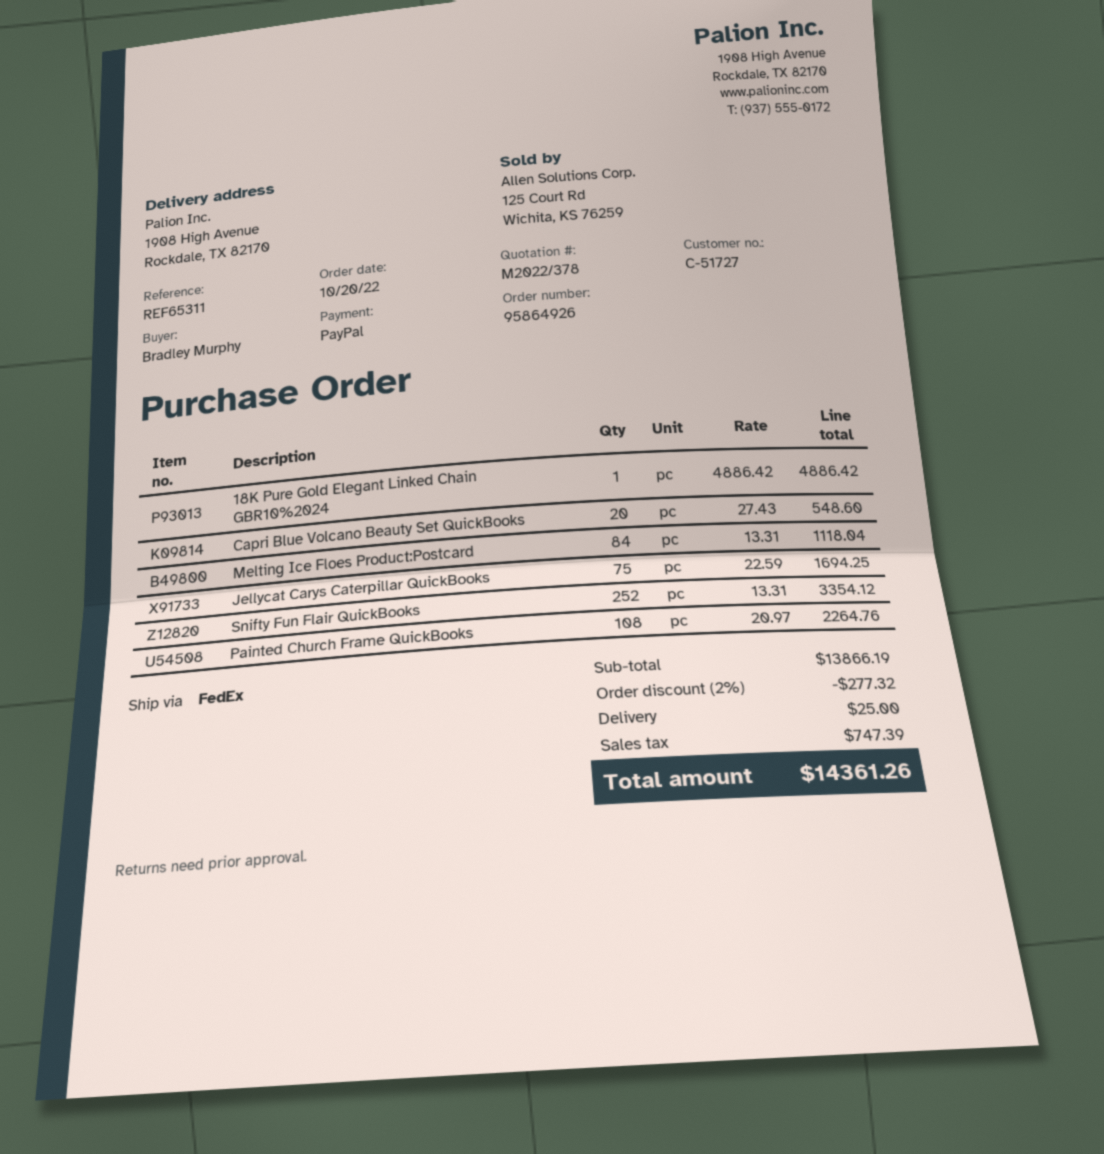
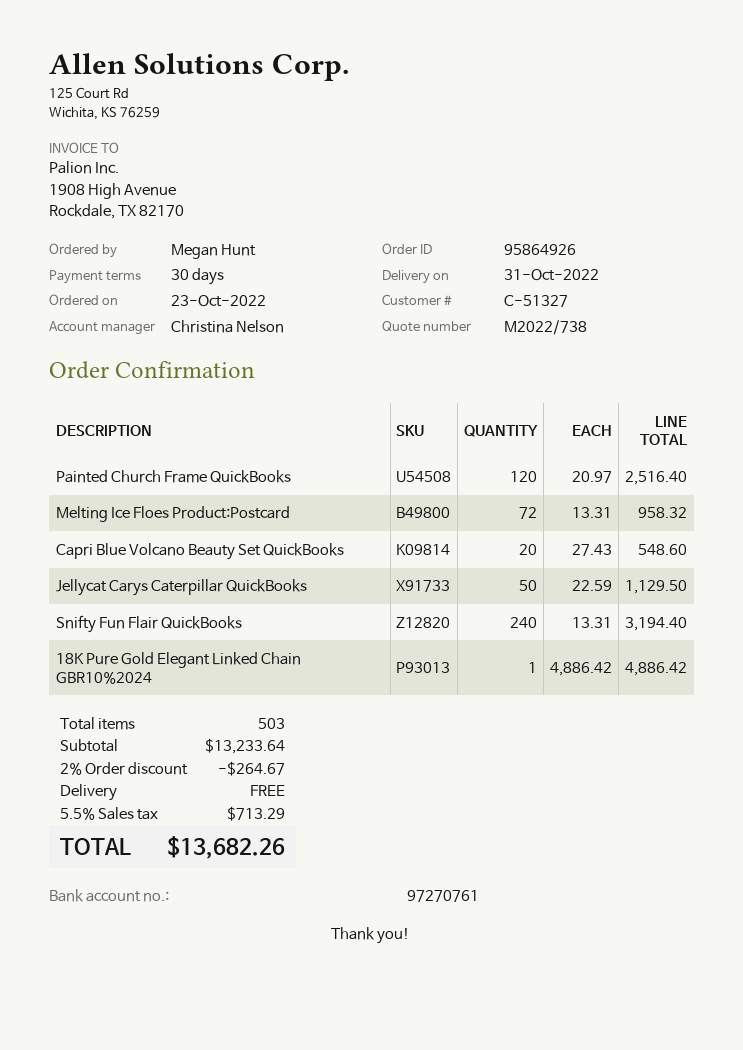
quote number: M2022/378 -> M2022/738
order date: 2022-10-20 -> 2022-10-23
customer number: C-51727 -> C-51327
ordered by: Bradley Murphy -> Megan Hunt
Melting Ice Floes Product:Postcard: 84 x 13.31 = 1118.04 -> 72 x 13.31 = 958.32
Jellycat Carys Caterpillar QuickBooks: 75 x 22.59 = 1694.25 -> 50 x 22.59 = 1129.50
Snifty Fun Flair QuickBooks: 252 x 13.31 = 3354.12 -> 240 x 13.31 = 3194.40
Painted Church Frame QuickBooks: 108 x 20.97 = 2264.76 -> 120 x 20.97 = 2516.40
subtotal: 13866.19 -> 13233.64
discount: 2% = 277.32 -> 2% = 264.67
shipping: 25.00 -> 0.00
tax: 747.39 -> 713.29
total: 14361.26 -> 13682.26

